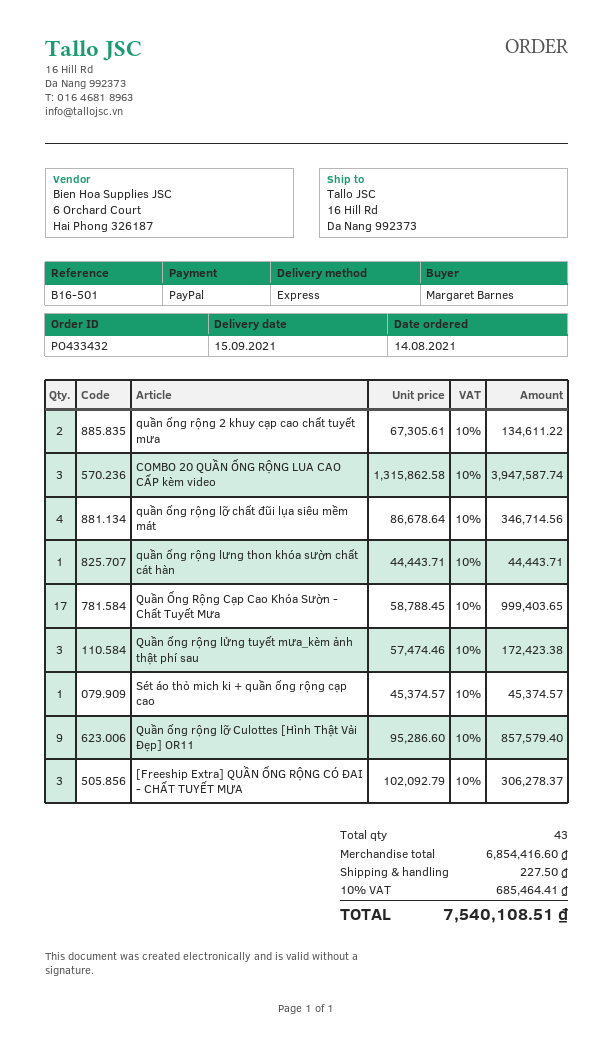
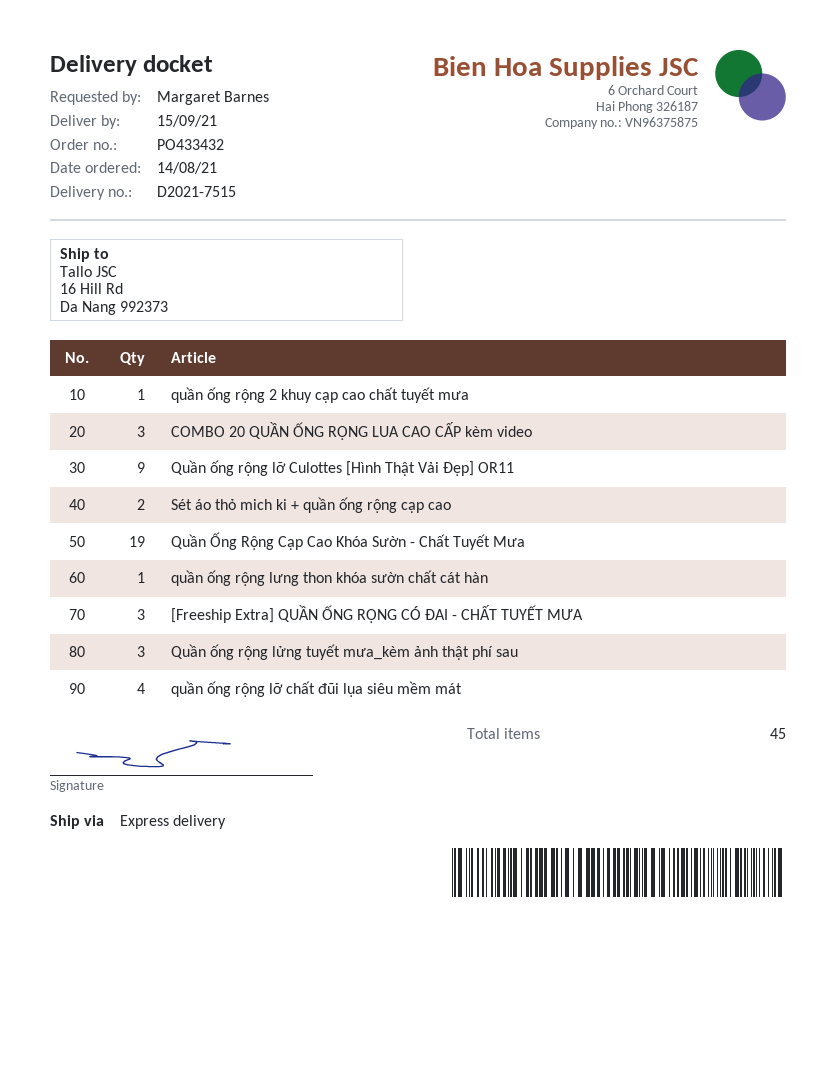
quần ống rộng 2 khuy cạp cao chất tuyết mưa: 2 -> 1
Quần Ống Rộng Cạp Cao Khóa Sườn - Chất Tuyết Mưa: 17 -> 19
Sét áo thỏ mich ki + quần ống rộng cạp cao: 1 -> 2
total quantity: 43 -> 45

